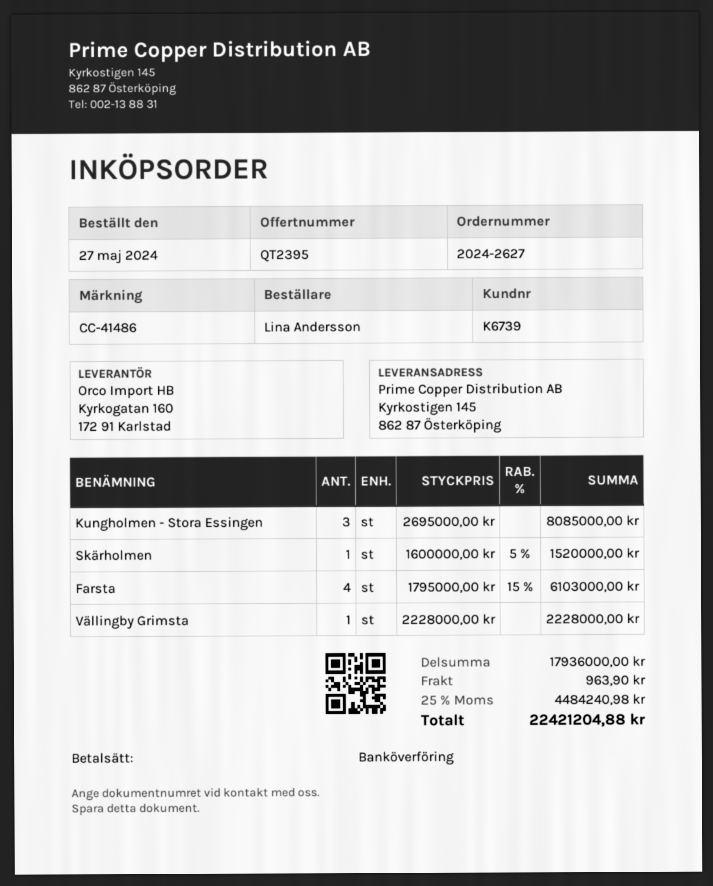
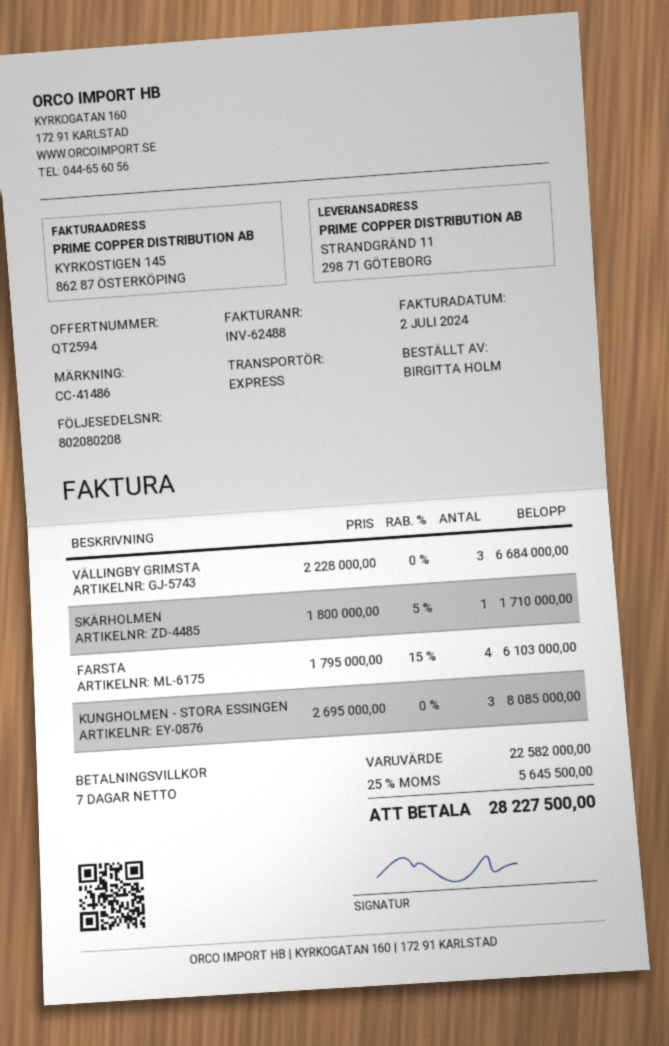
quote number: QT2395 -> QT2594
ordered by: Lina Andersson -> BIRGITTA HOLM
ship to: Kyrkostigen 145, 862 87 Österköping -> STRANDGRÄND 11, 298 71 GÖTEBORG
Skärholmen: 1 x 1600000.00 - 5% = 1520000.00 -> 1 x 1800000.00 - 5% = 1710000.00
Vällingby Grimsta: 1 x 2228000.00 = 2228000.00 -> 3 x 2228000.00 = 6684000.00
subtotal: 17936000.00 -> 22582000.00
shipping: 963.90 -> none
tax: 25% = 4484240.98 -> 25% = 5645500.00
total: 22421204.88 -> 28227500.00

